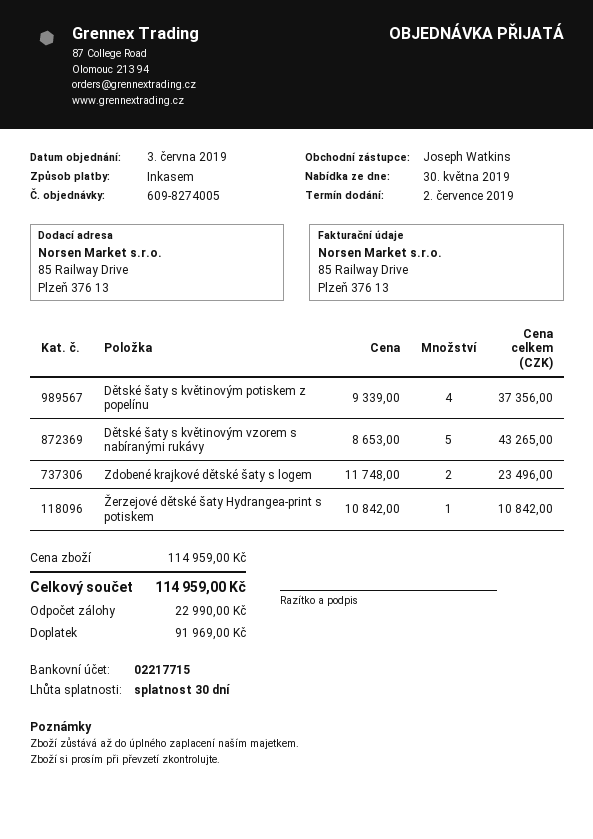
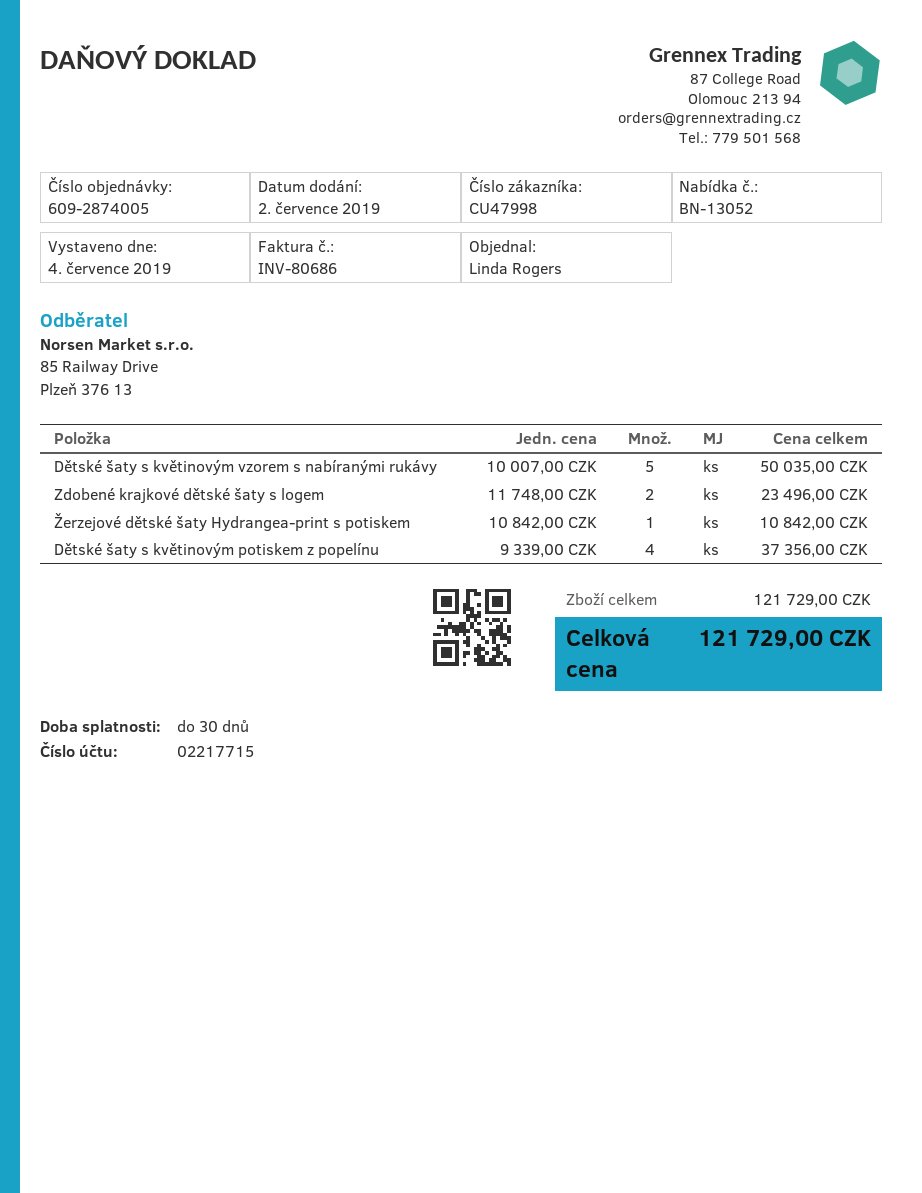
order number: 609-8274005 -> 609-2874005
Dětské šaty s květinovým vzorem s nabíranými rukávy: 5 x 8653.00 = 43265.00 -> 5 x 10007.00 = 50035.00
subtotal: 114959.00 -> 121729.00
total: 114959.00 -> 121729.00

